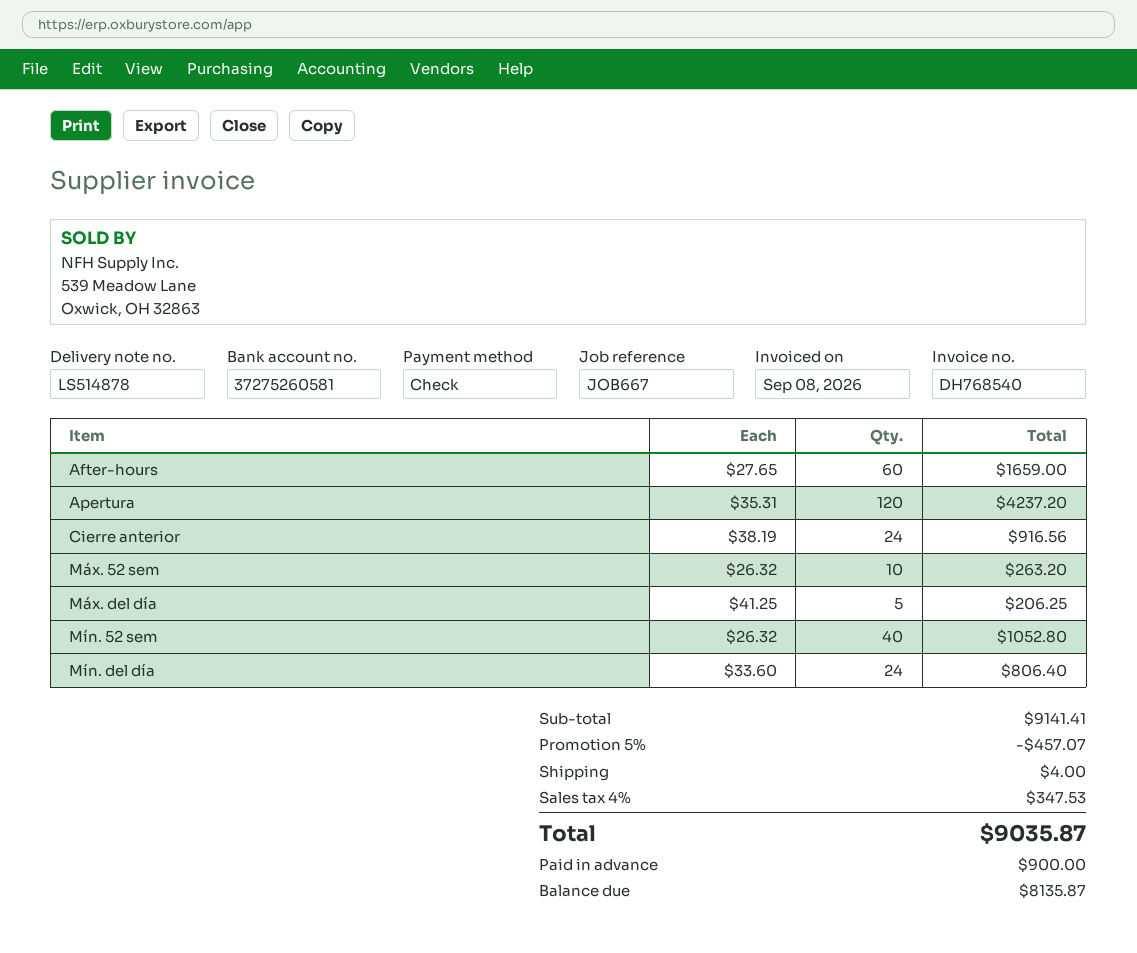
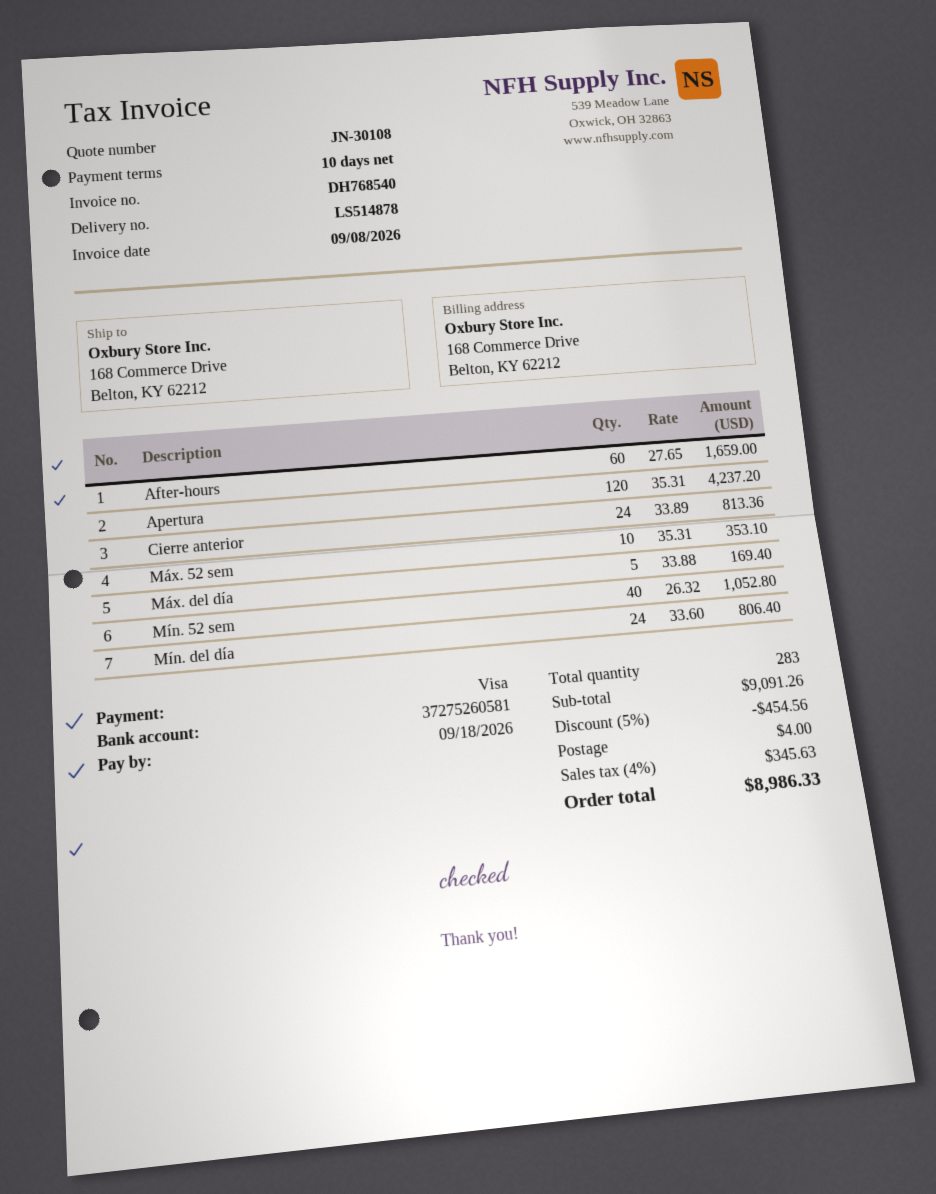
payment method: cheque -> Visa
Cierre anterior: 24 x 38.19 = 916.56 -> 24 x 33.89 = 813.36
Máx. 52 sem: 10 x 26.32 = 263.20 -> 10 x 35.31 = 353.10
Máx. del día: 5 x 41.25 = 206.25 -> 5 x 33.88 = 169.40
subtotal: 9141.41 -> 9091.26
discount: 5% = 457.07 -> 5% = 454.56
tax: 4% = 347.53 -> 4% = 345.63
total: 9035.87 -> 8986.33

